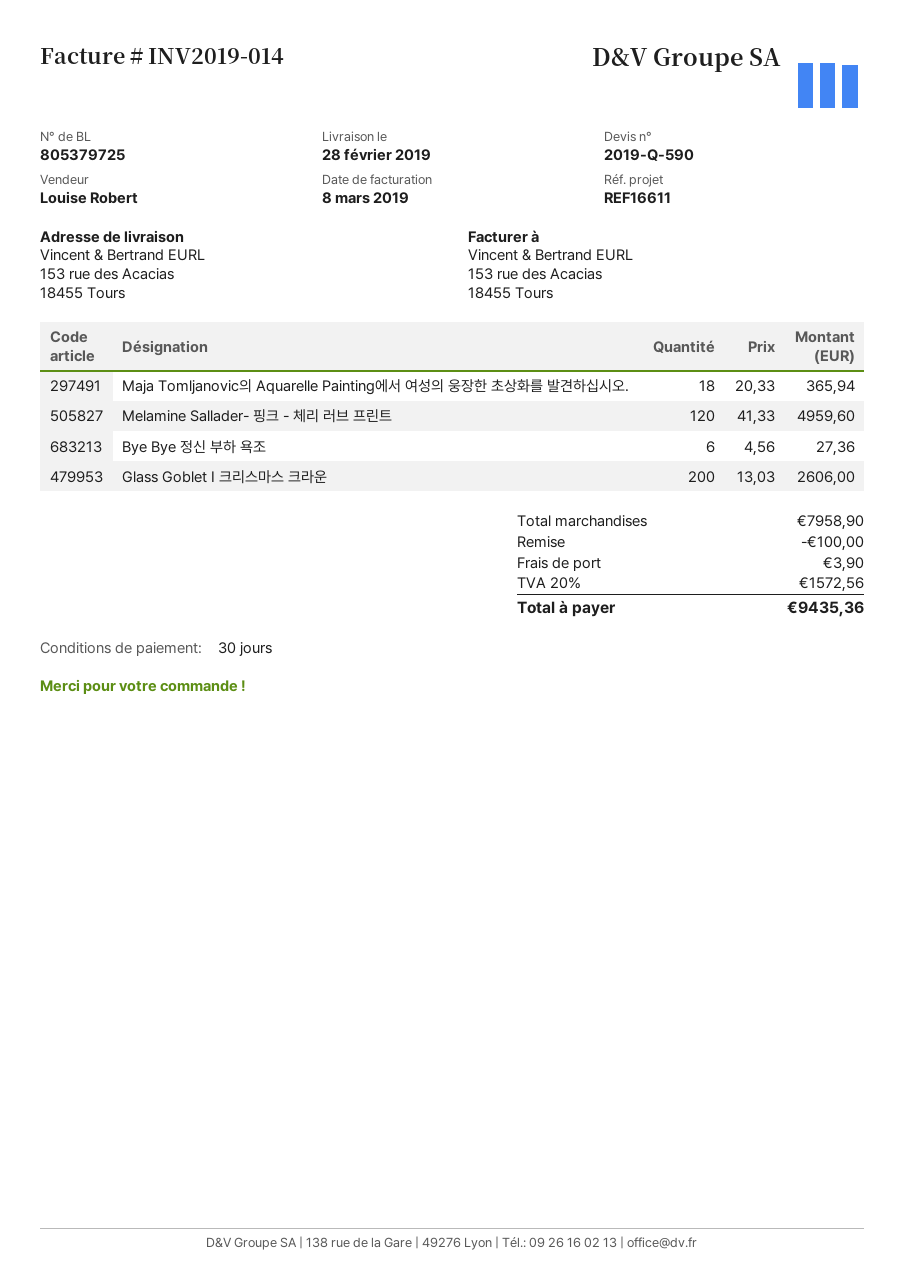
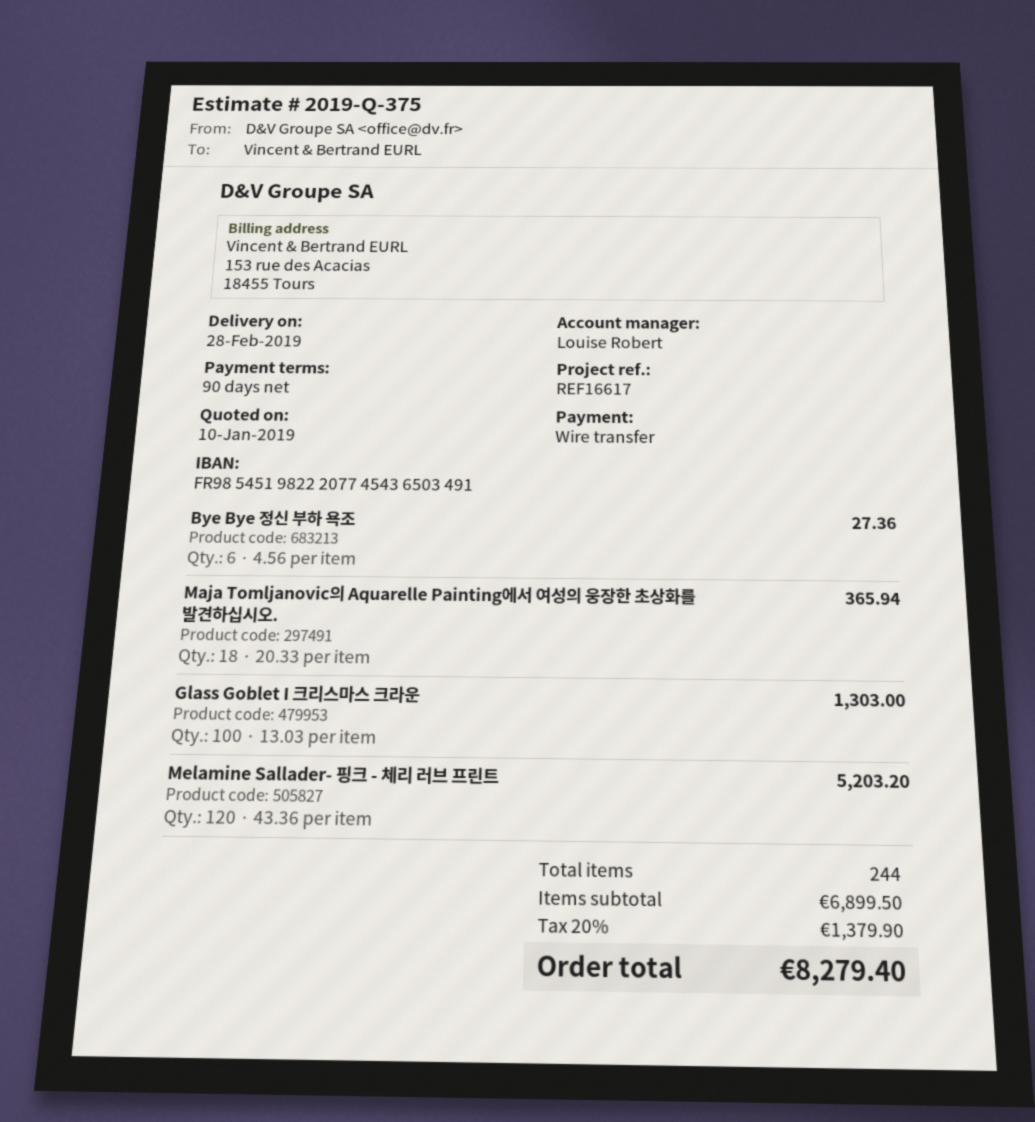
quote number: 2019-Q-590 -> 2019-Q-375
payment terms: 30 days -> 90 days
reference: REF16611 -> REF16617
Melamine Sallader- 핑크 - 체리 러브 프린트: 120 x 41.33 = 4959.60 -> 120 x 43.36 = 5203.20
Glass Goblet I 크리스마스 크라운: 200 x 13.03 = 2606.00 -> 100 x 13.03 = 1303.00
subtotal: 7958.90 -> 6899.50
discount: 100.00 -> none
shipping: 3.90 -> none
tax: 20% = 1572.56 -> 20% = 1379.90
total: 9435.36 -> 8279.40

